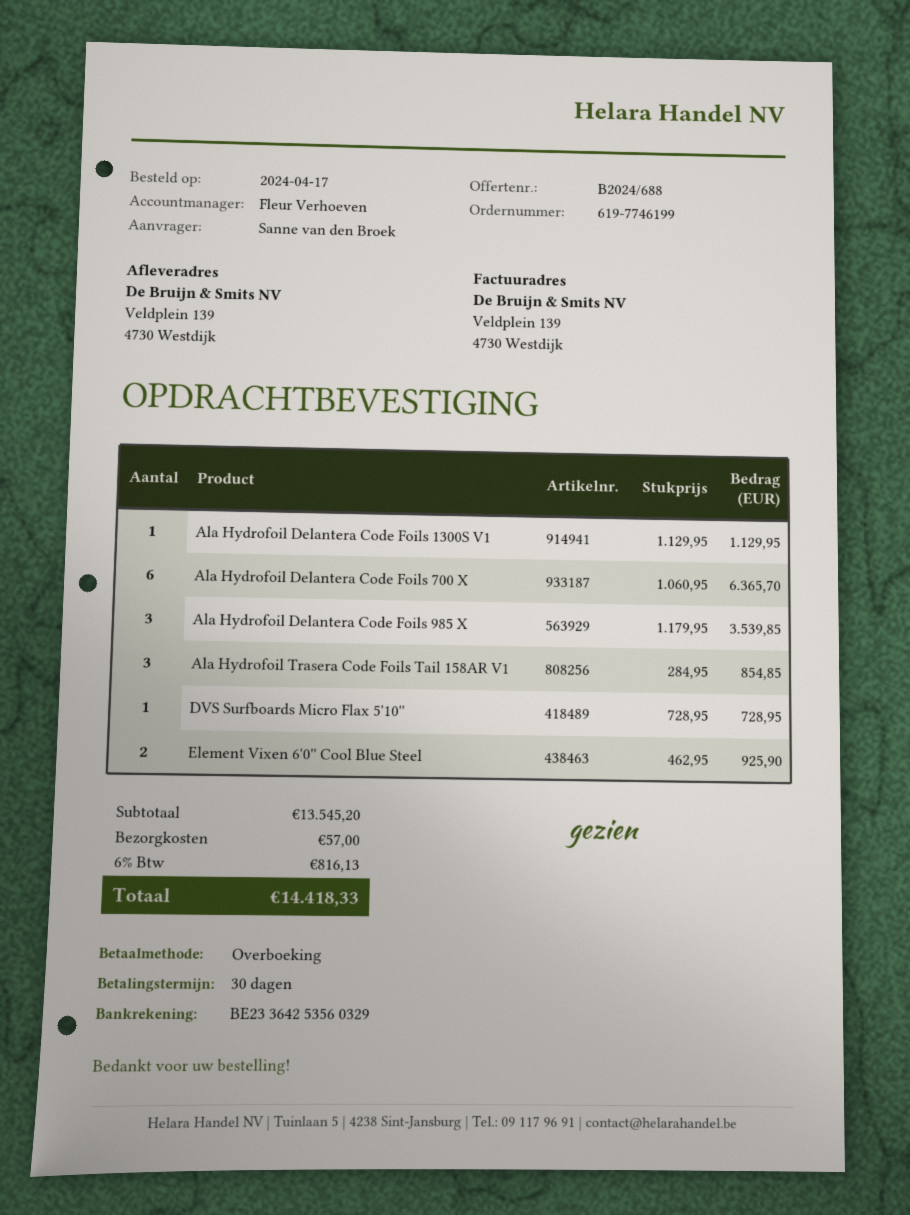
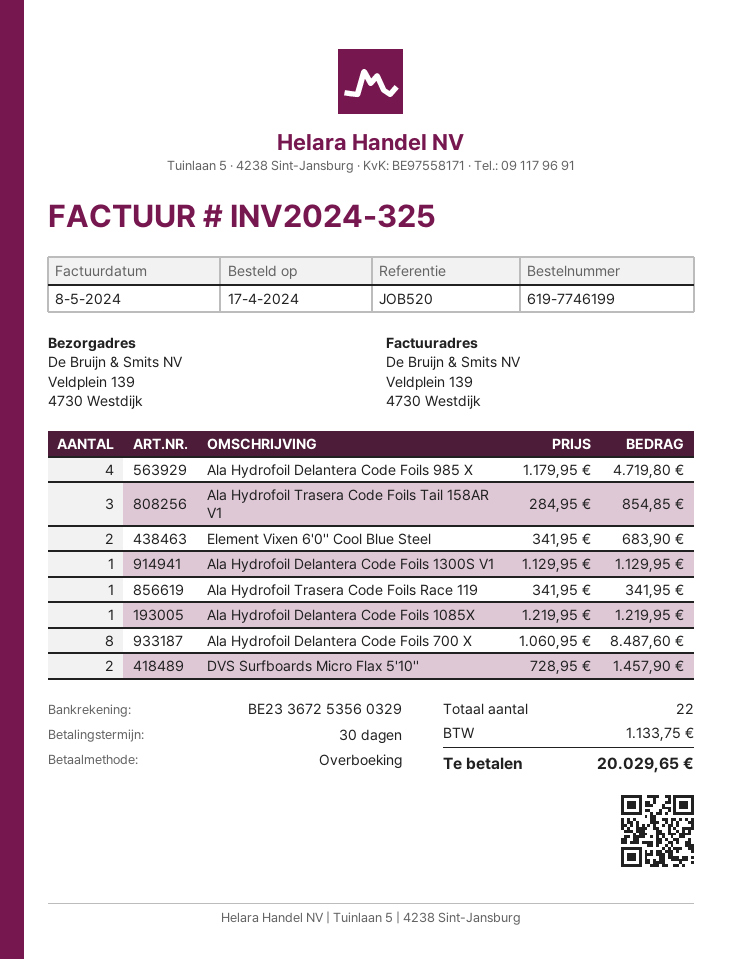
bank account: BE23364253560329 -> BE23367253560329
Ala Hydrofoil Delantera Code Foils 700 X: 6 x 1060.95 = 6365.70 -> 8 x 1060.95 = 8487.60
Ala Hydrofoil Delantera Code Foils 985 X: 3 x 1179.95 = 3539.85 -> 4 x 1179.95 = 4719.80
DVS Surfboards Micro Flax 5'10'': 1 x 728.95 = 728.95 -> 2 x 728.95 = 1457.90
Element Vixen 6'0'' Cool Blue Steel: 2 x 462.95 = 925.90 -> 2 x 341.95 = 683.90
Ala Hydrofoil Trasera Code Foils Race 119: none -> 1 x 341.95 = 341.95
Ala Hydrofoil Delantera Code Foils 1085X: none -> 1 x 1219.95 = 1219.95
shipping: 57.00 -> none
tax: 816.13 -> 1133.75
total: 14418.33 -> 20029.65

